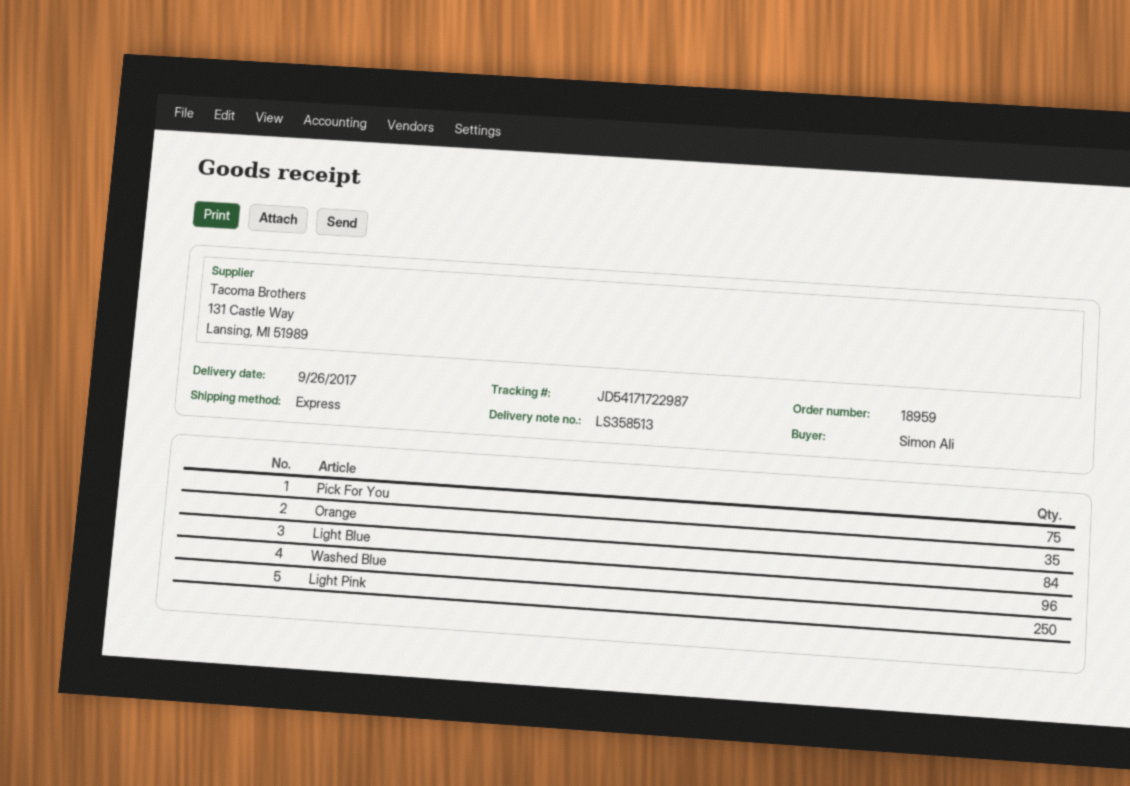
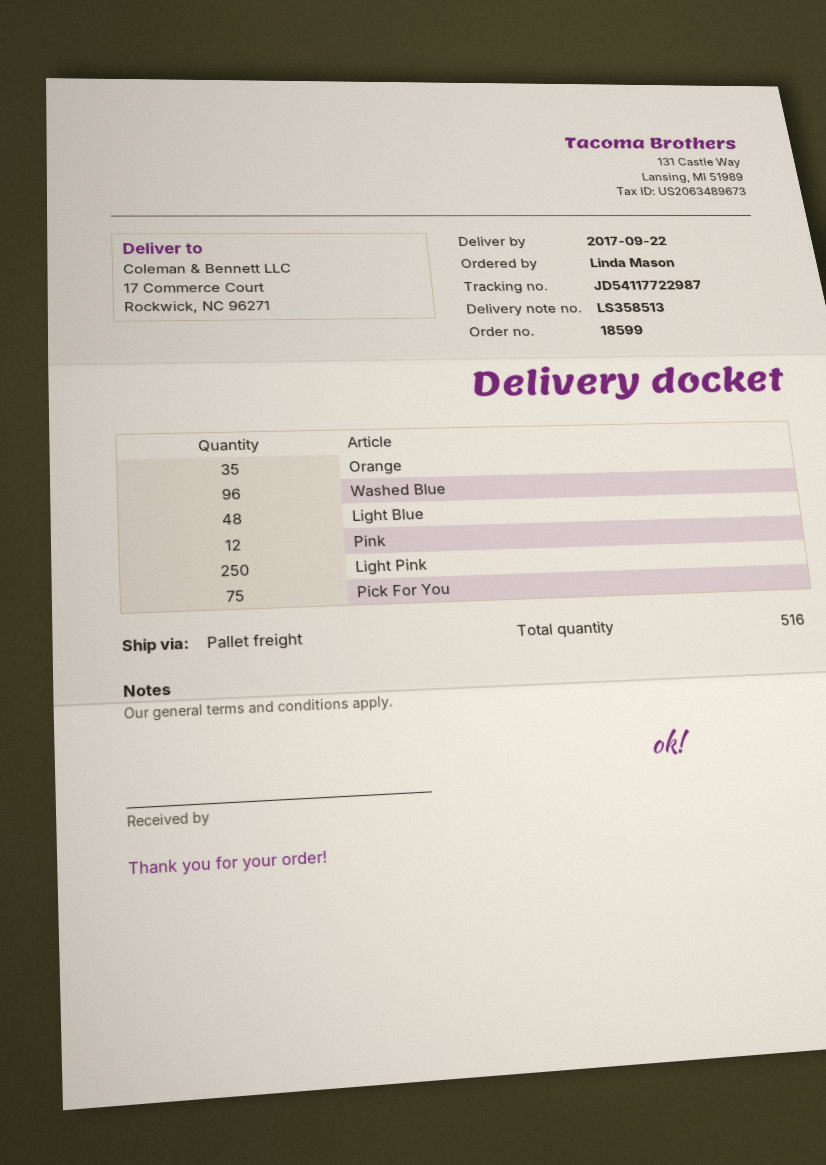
order number: 18959 -> 18599
delivery date: 2017-09-26 -> 2017-09-22
ordered by: Simon Ali -> Linda Mason
shipping method: express -> pallet freight
tracking number: JD54171722987 -> JD54117722987
Light Blue: 84 -> 48
Pink: none -> 12

